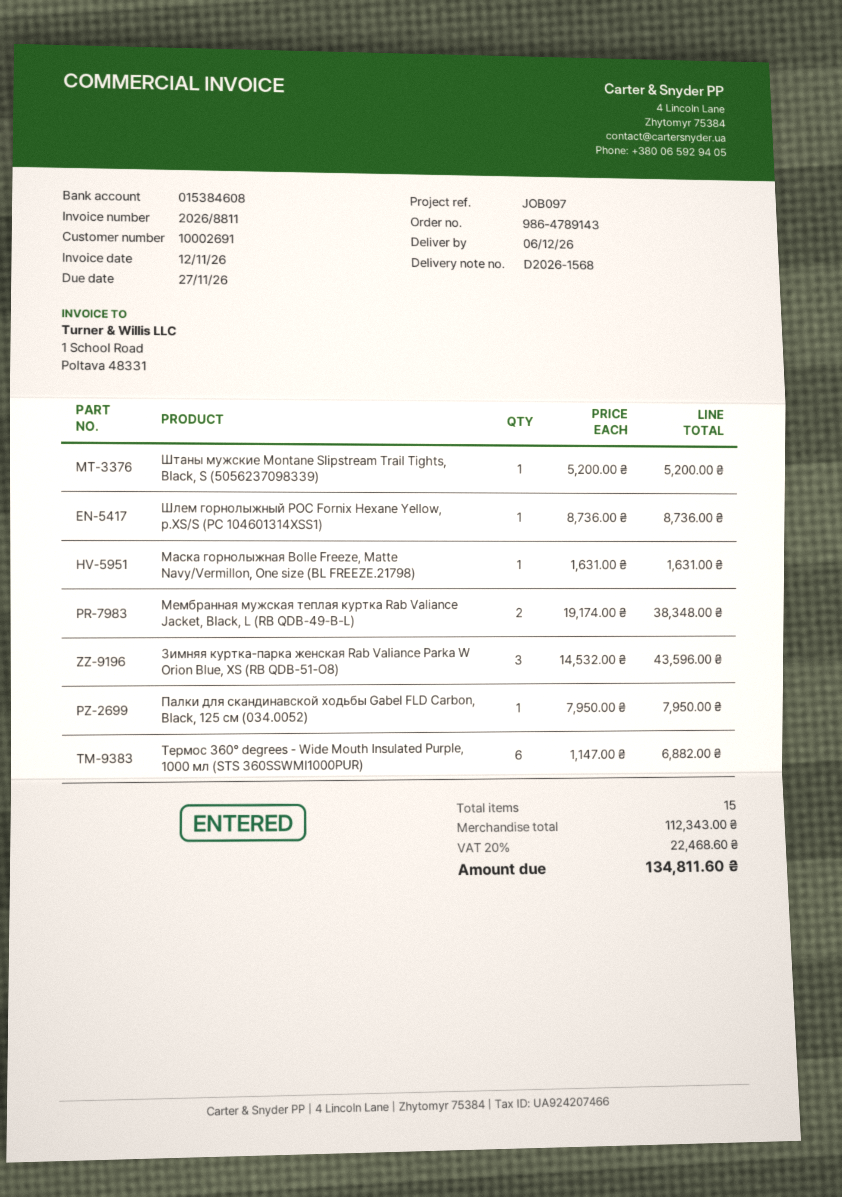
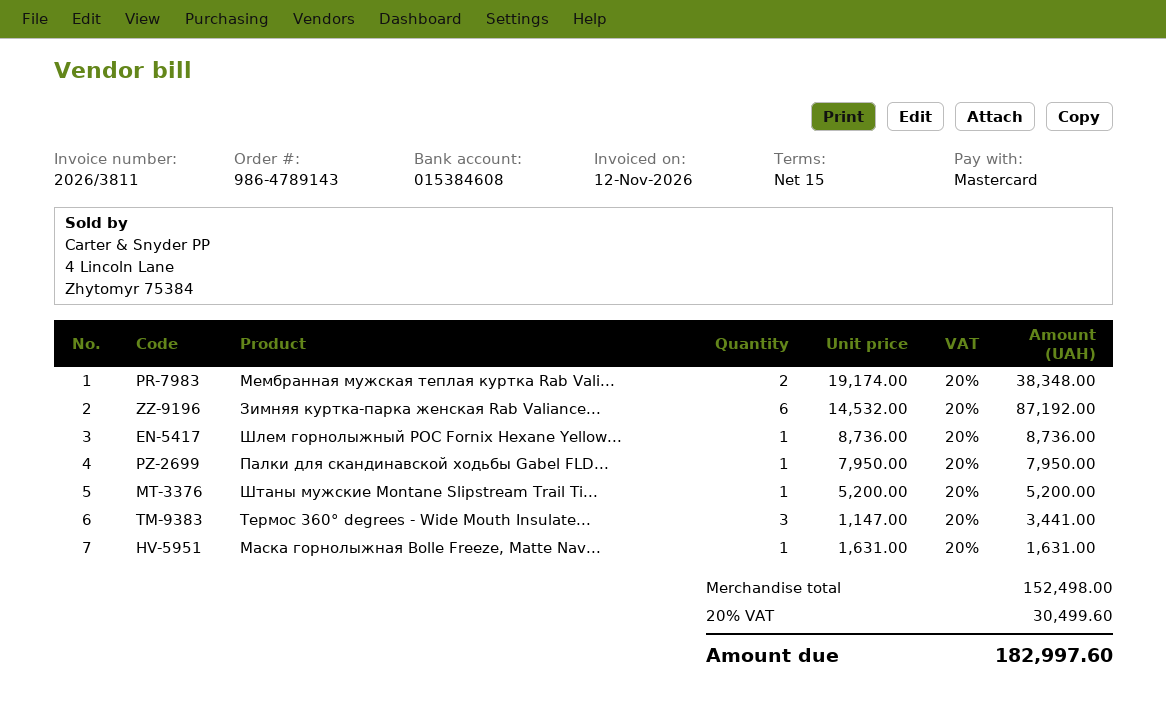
invoice number: 2026/8811 -> 2026/3811
Зимняя куртка-парка женская Rab Valiance Parka W Orion Blue, XS (RB QDB-51-O8): 3 x 14532.00 = 43596.00 -> 6 x 14532.00 = 87192.00
Термос 360° degrees - Wide Mouth Insulated Purple, 1000 мл (STS 360SSWMI1000PUR): 6 x 1147.00 = 6882.00 -> 3 x 1147.00 = 3441.00
subtotal: 112343.00 -> 152498.00
tax: 20% = 22468.60 -> 20% = 30499.60
total: 134811.60 -> 182997.60

